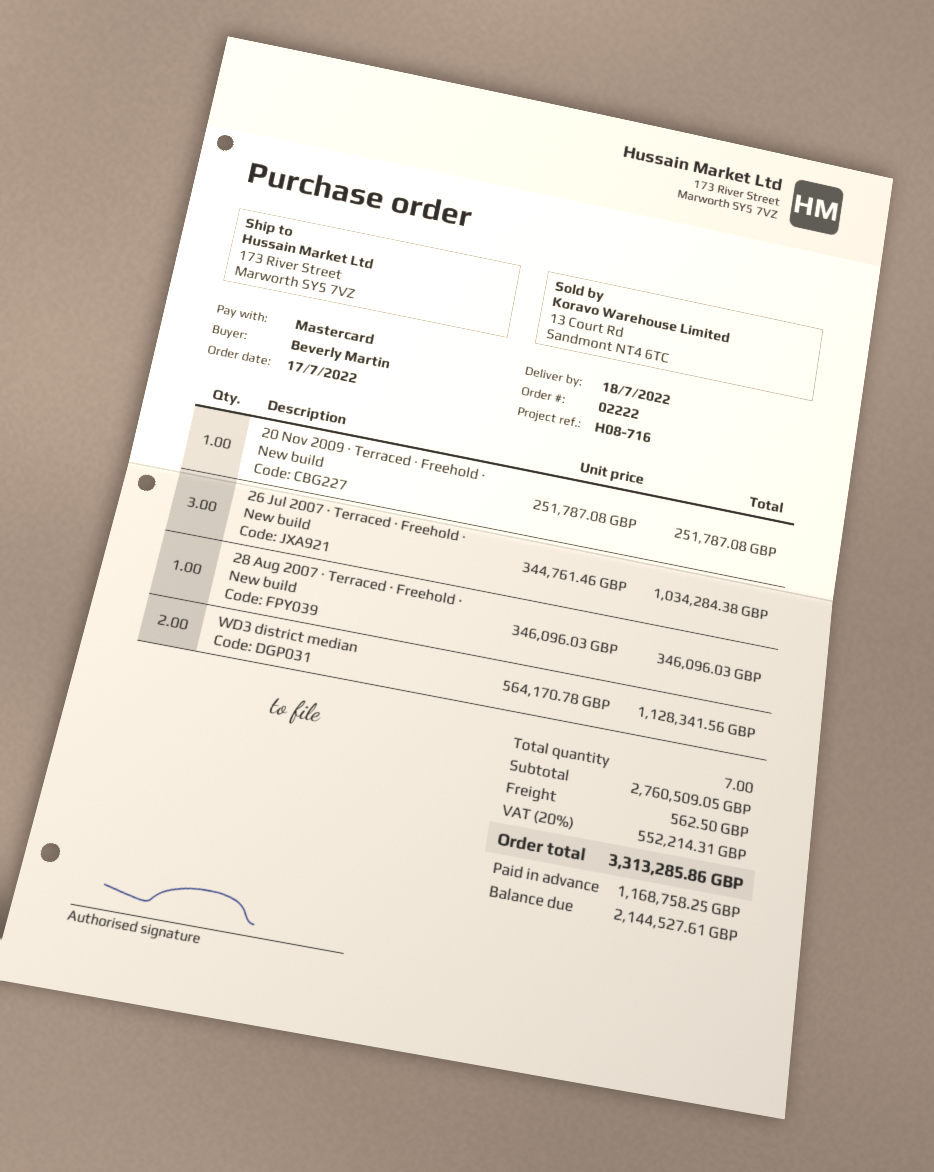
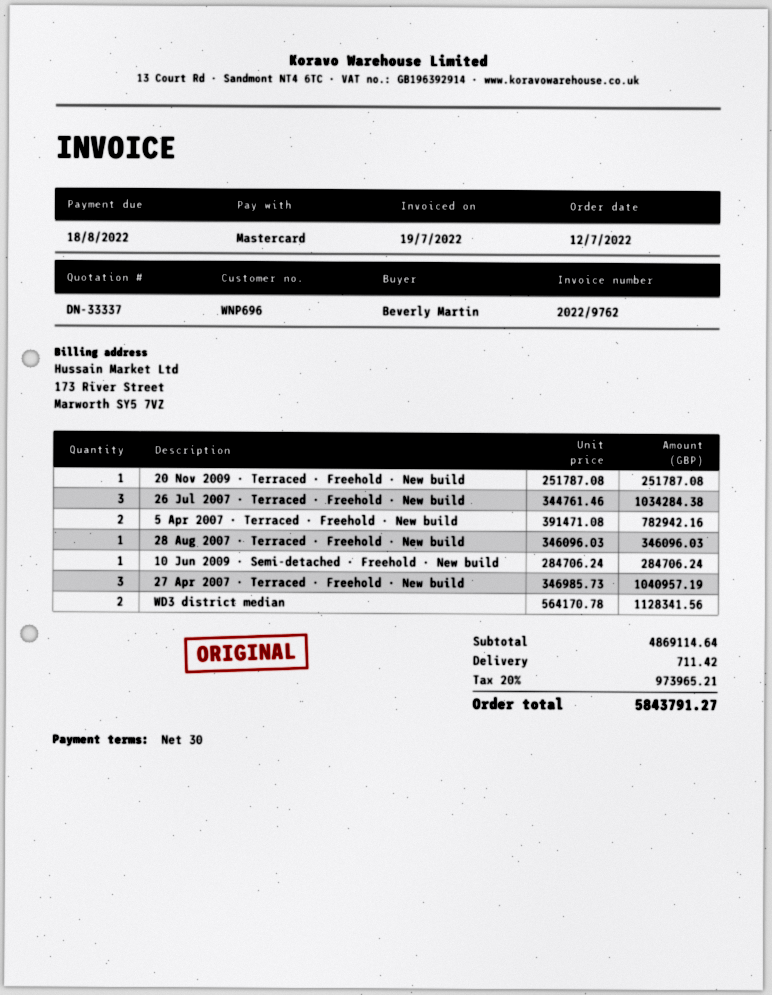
order date: 2022-07-17 -> 2022-07-12
5 Apr 2007 · Terraced · Freehold · New build: none -> 2 x 391471.08 = 782942.16
10 Jun 2009 · Semi-detached · Freehold · New build: none -> 1 x 284706.24 = 284706.24
27 Apr 2007 · Terraced · Freehold · New build: none -> 3 x 346985.73 = 1040957.19
subtotal: 2760509.05 -> 4869114.64
shipping: 562.50 -> 711.42
tax: 20% = 552214.31 -> 20% = 973965.21
total: 3313285.86 -> 5843791.27

